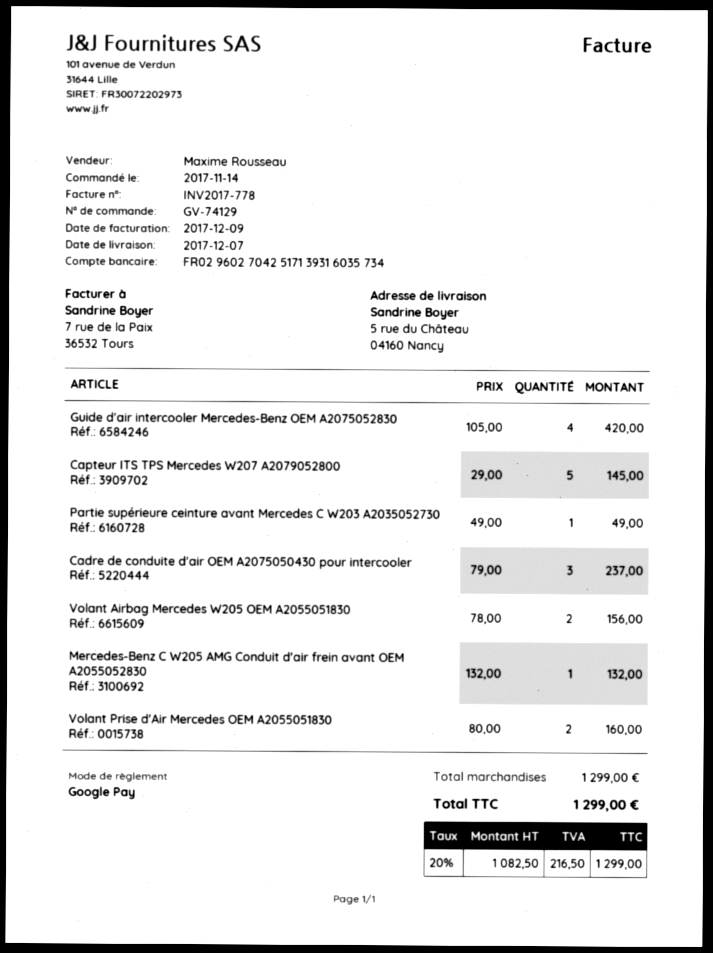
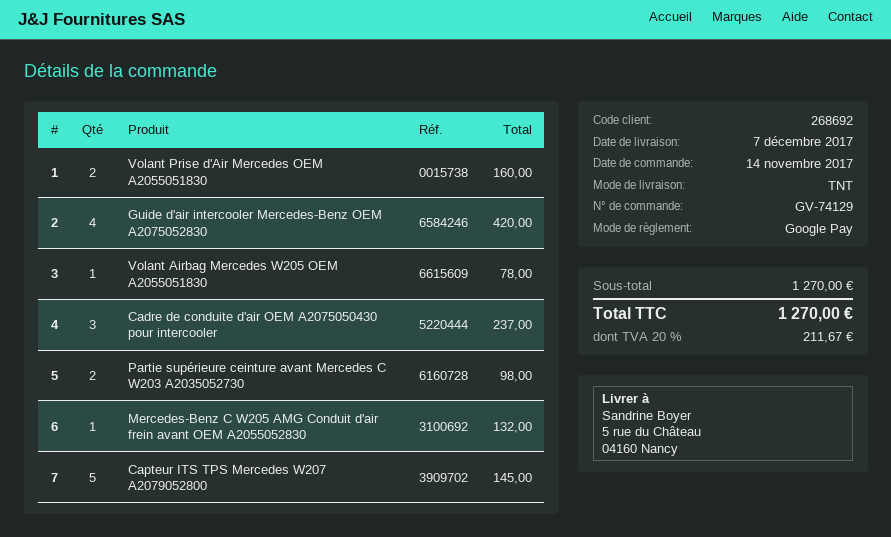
Partie supérieure ceinture avant Mercedes C W203 A2035052730: 1 for 49.00 -> 2 for 98.00
Volant Airbag Mercedes W205 OEM A2055051830: 2 for 156.00 -> 1 for 78.00
subtotal: 1299.00 -> 1270.00
tax: 20% = 216.50 -> 20% = 211.67
total: 1299.00 -> 1270.00

